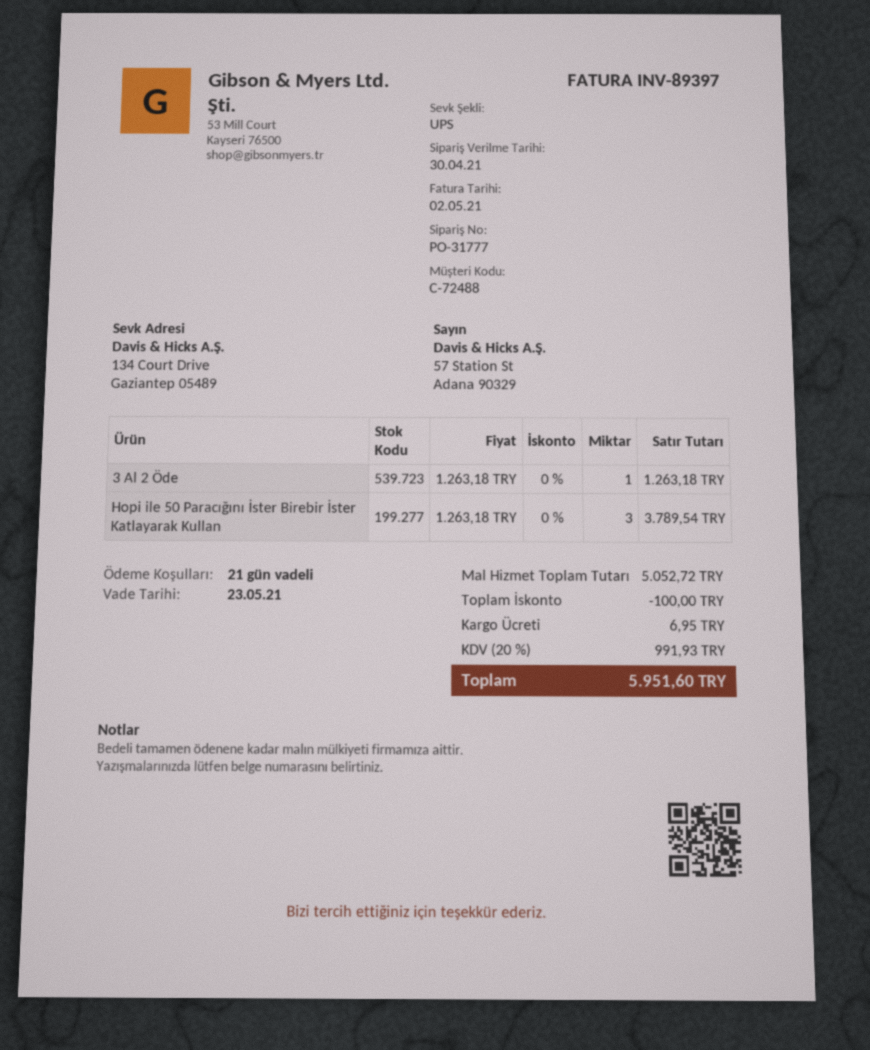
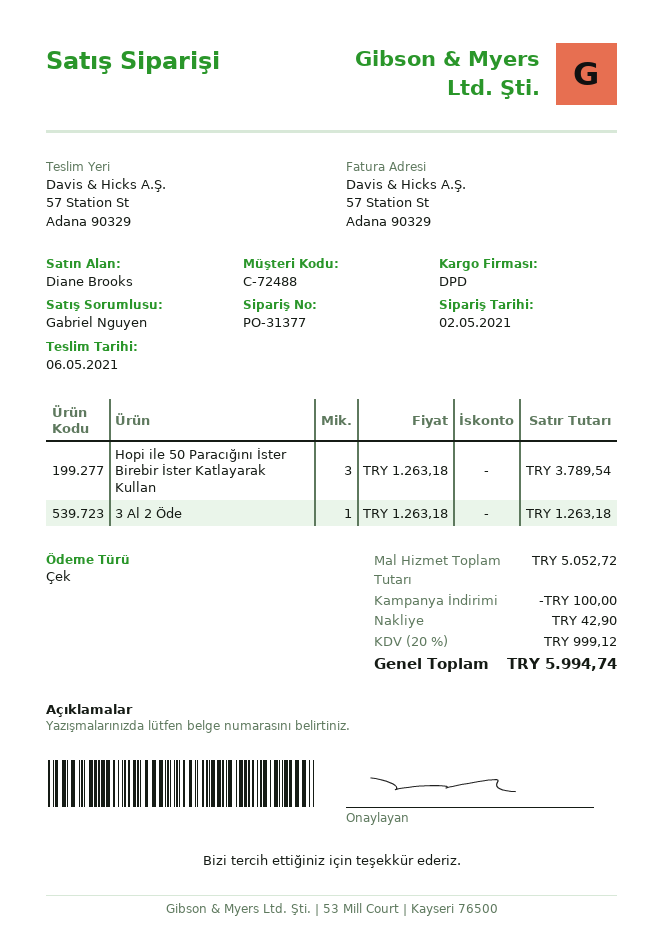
order number: PO-31777 -> PO-31377
order date: 2021-04-30 -> 2021-05-02
shipping method: UPS -> DPD
ship to: 134 Court Drive, Gaziantep 05489 -> 57 Station St, Adana 90329
shipping: 6.95 -> 42.90
tax: 20% = 991.93 -> 20% = 999.12
total: 5951.60 -> 5994.74

